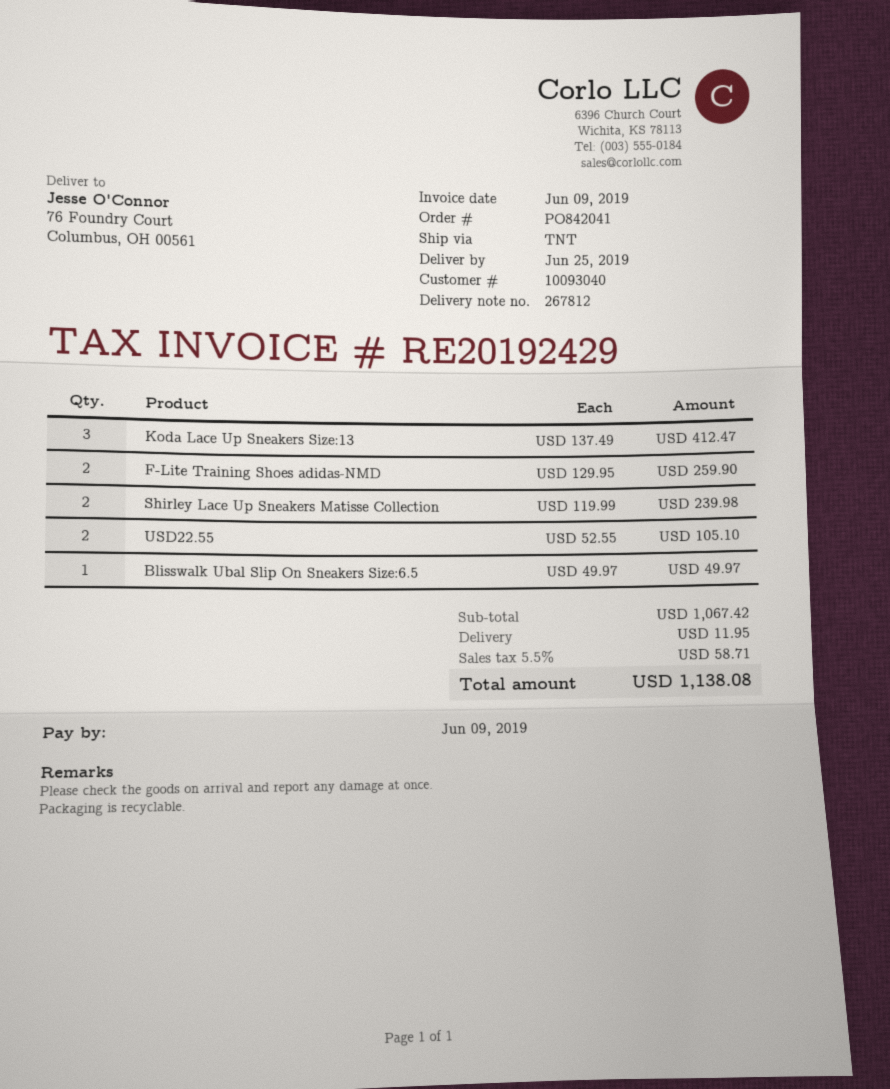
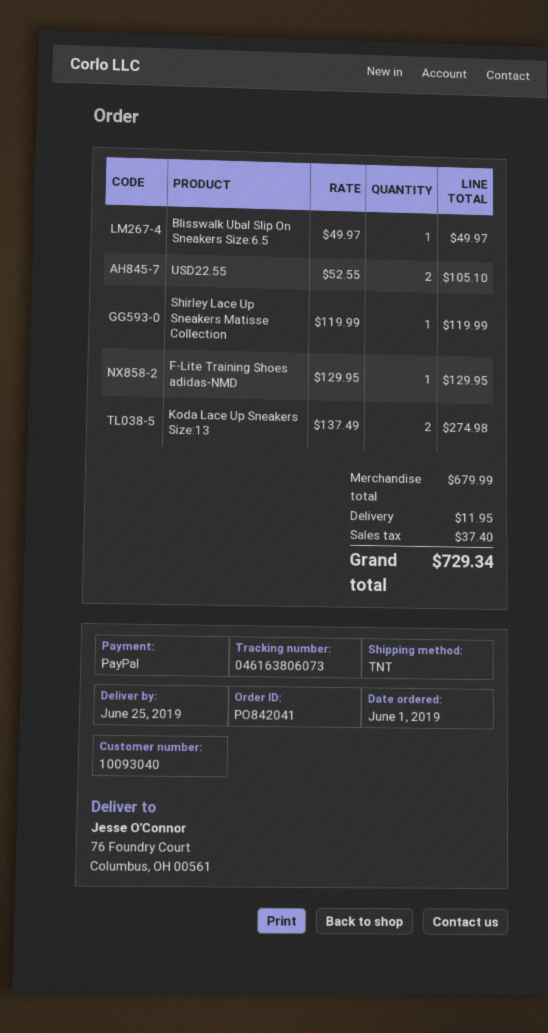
Koda Lace Up Sneakers Size:13: 3 x 137.49 = 412.47 -> 2 x 137.49 = 274.98
F-Lite Training Shoes adidas-NMD: 2 x 129.95 = 259.90 -> 1 x 129.95 = 129.95
Shirley Lace Up Sneakers Matisse Collection: 2 x 119.99 = 239.98 -> 1 x 119.99 = 119.99
subtotal: 1067.42 -> 679.99
tax: 58.71 -> 37.40
total: 1138.08 -> 729.34

